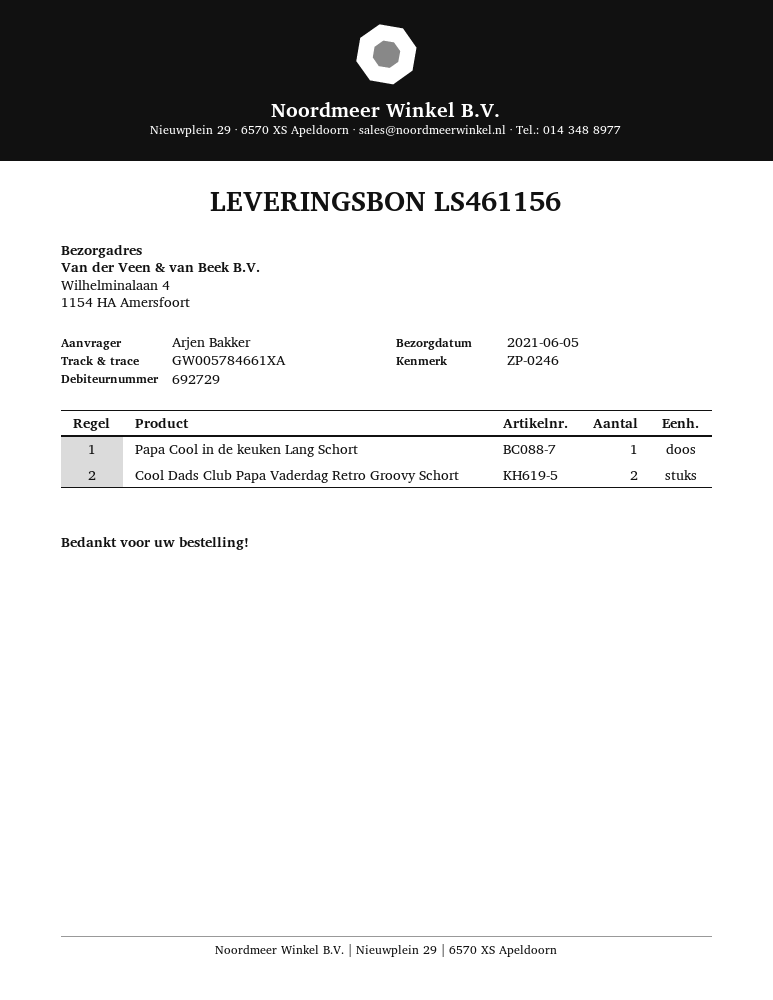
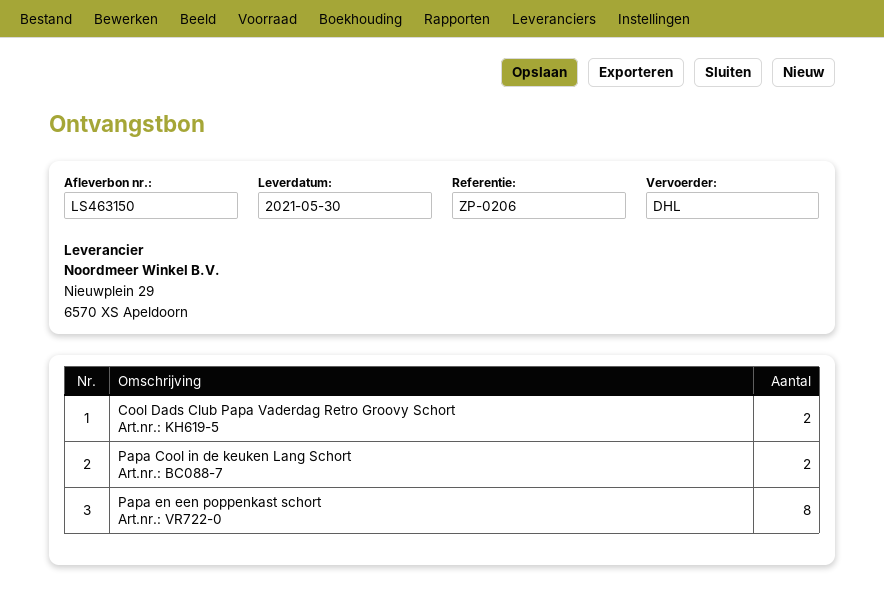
delivery note number: LS461156 -> LS463150
delivery date: 2021-06-05 -> 2021-05-30
reference: ZP-0246 -> ZP-0206
Papa Cool in de keuken Lang Schort: 1 -> 2
Papa en een poppenkast schort: none -> 8

